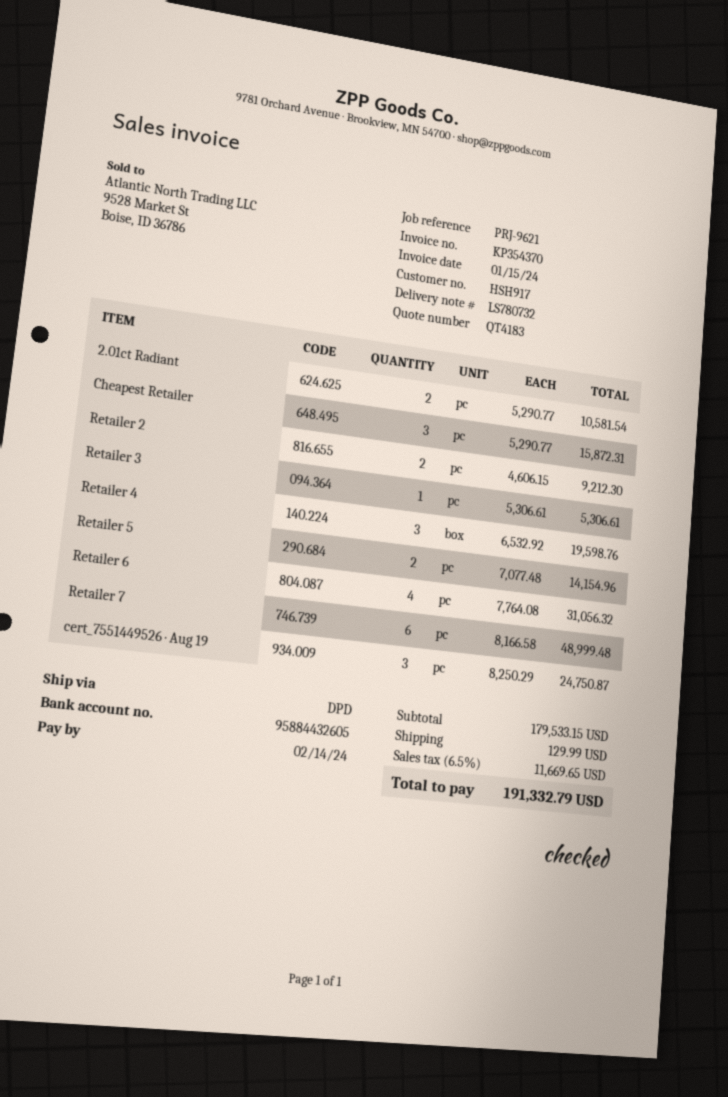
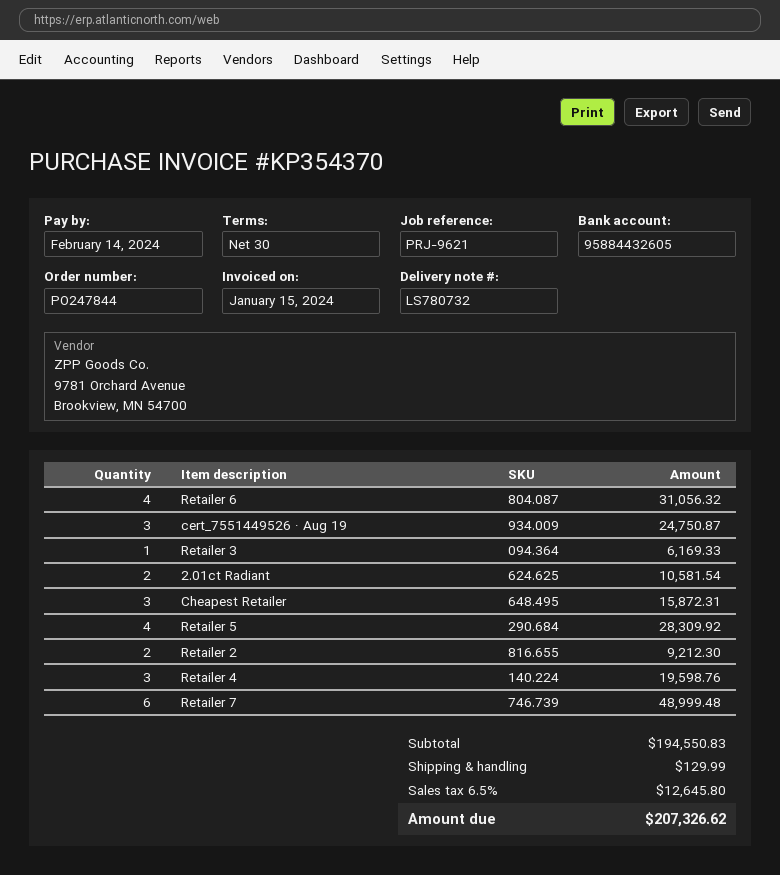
Retailer 3: 1 for 5306.61 -> 1 for 6169.33
Retailer 5: 2 for 14154.96 -> 4 for 28309.92
subtotal: 179533.15 -> 194550.83
tax: 6.5% = 11669.65 -> 6.5% = 12645.80
total: 191332.79 -> 207326.62

